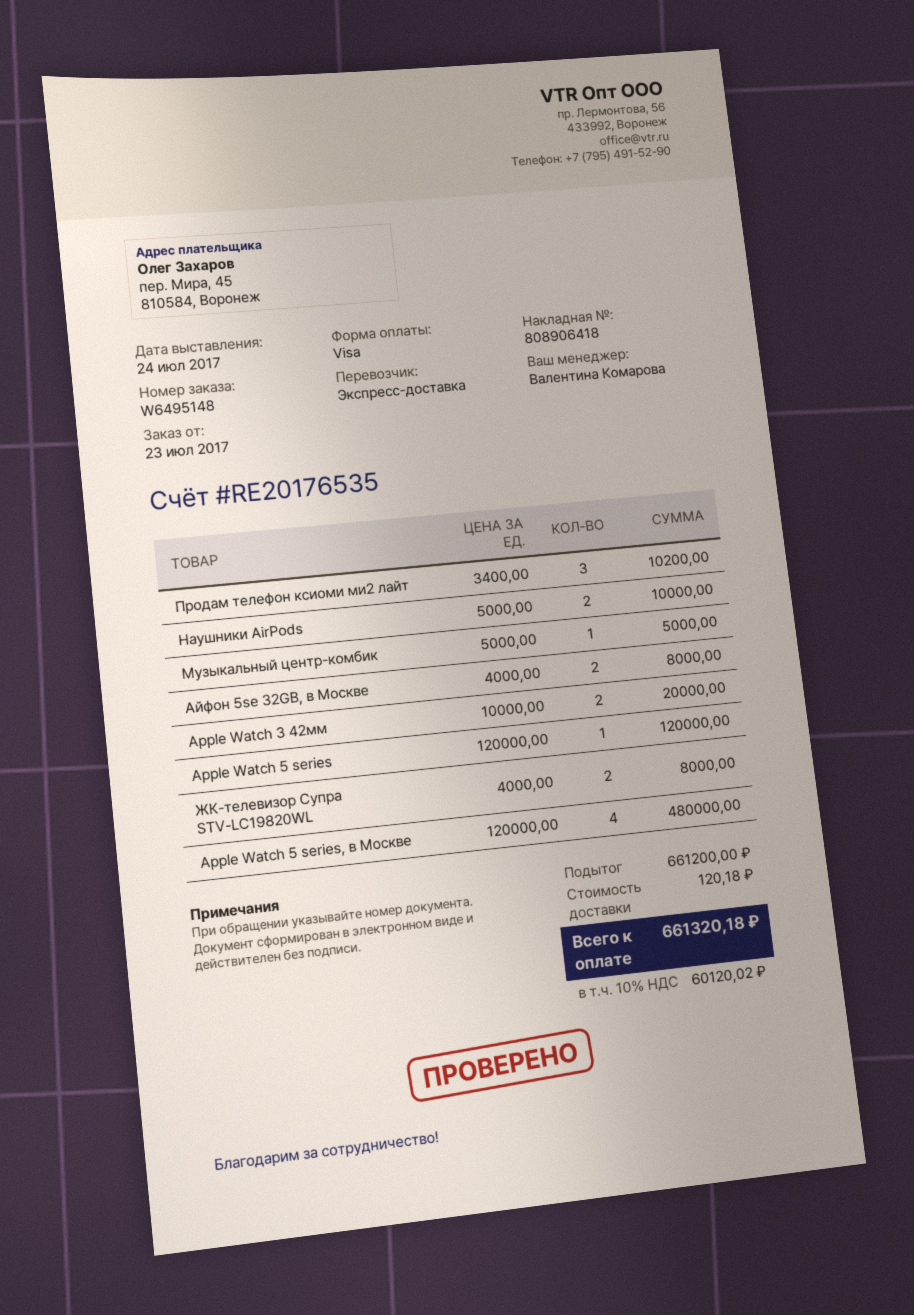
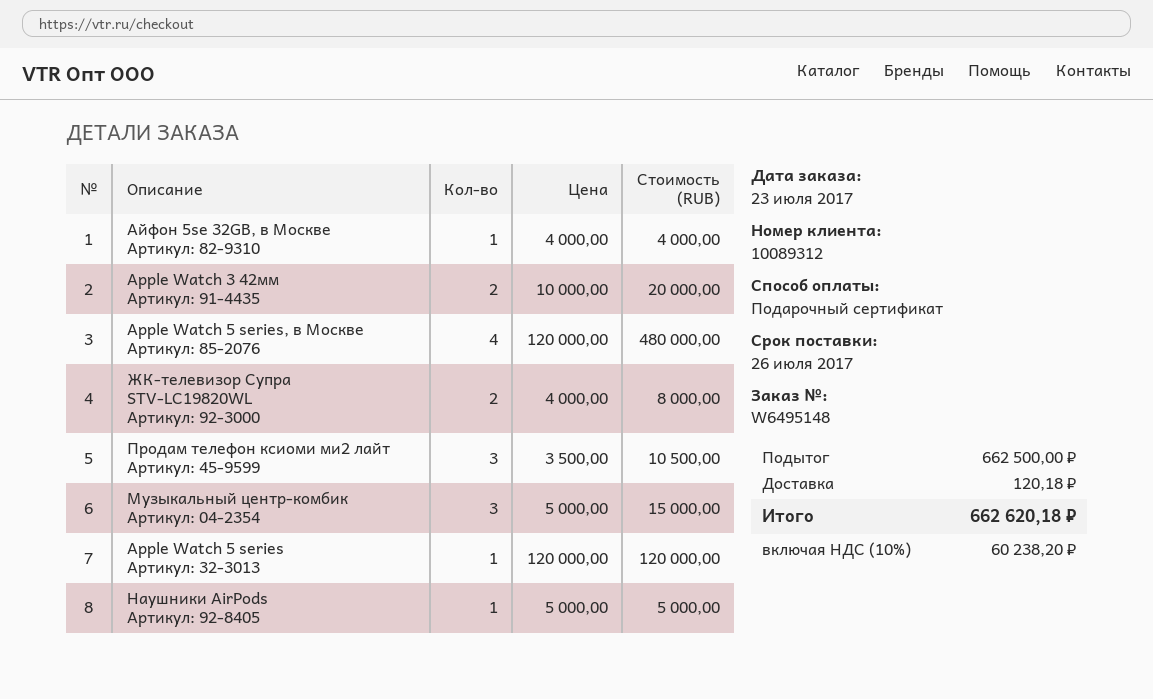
payment method: Visa -> gift card
Продам телефон ксиоми ми2 лайт: 3 x 3400.00 = 10200.00 -> 3 x 3500.00 = 10500.00
Наушники AirPods: 2 x 5000.00 = 10000.00 -> 1 x 5000.00 = 5000.00
Музыкальный центр-комбик: 1 x 5000.00 = 5000.00 -> 3 x 5000.00 = 15000.00
Айфон 5se 32GB, в Москве: 2 x 4000.00 = 8000.00 -> 1 x 4000.00 = 4000.00
subtotal: 661200.00 -> 662500.00
tax: 10% = 60120.02 -> 10% = 60238.20
total: 661320.18 -> 662620.18

